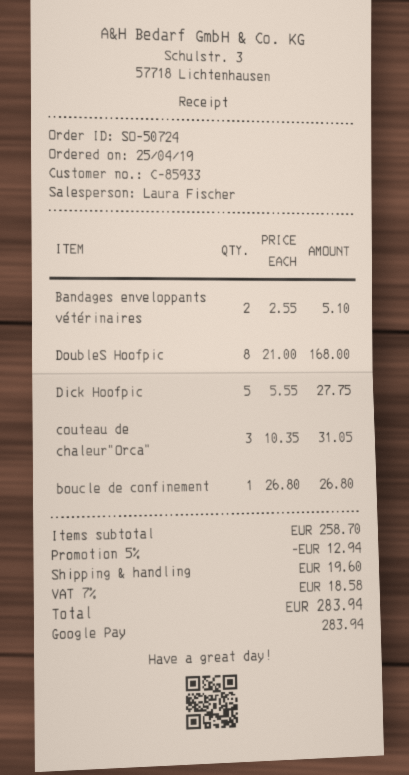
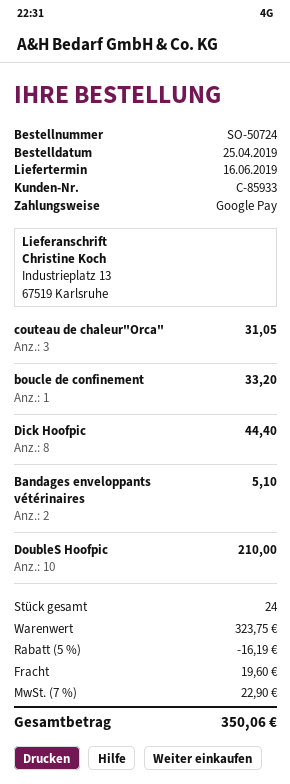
DoubleS Hoofpic: 8 for 168.00 -> 10 for 210.00
Dick Hoofpic: 5 for 27.75 -> 8 for 44.40
boucle de confinement: 1 for 26.80 -> 1 for 33.20
subtotal: 258.70 -> 323.75
discount: 5% = 12.94 -> 5% = 16.19
tax: 7% = 18.58 -> 7% = 22.90
total: 283.94 -> 350.06

